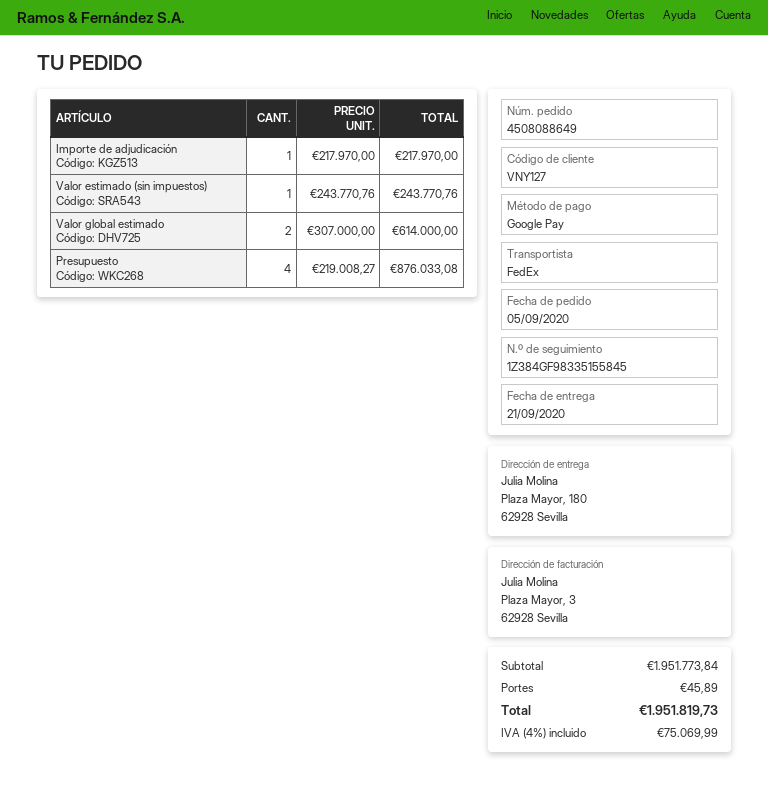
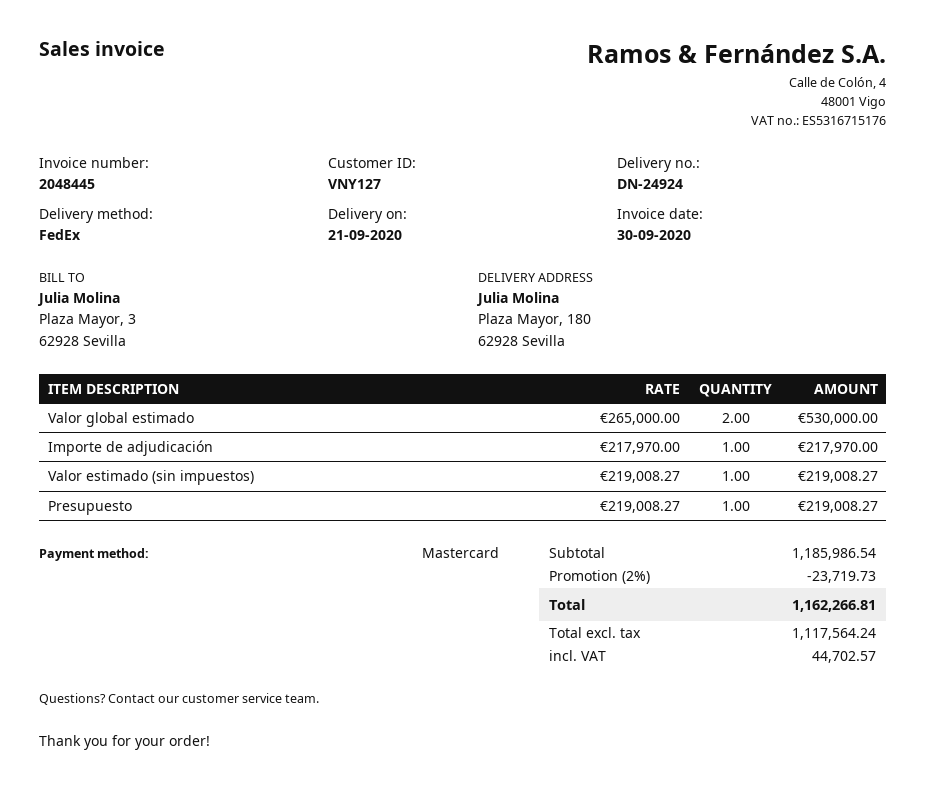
payment method: Google Pay -> Mastercard
Valor estimado (sin impuestos): 1 x 243770.76 = 243770.76 -> 1 x 219008.27 = 219008.27
Valor global estimado: 2 x 307000.00 = 614000.00 -> 2 x 265000.00 = 530000.00
Presupuesto: 4 x 219008.27 = 876033.08 -> 1 x 219008.27 = 219008.27
subtotal: 1951773.84 -> 1185986.54
discount: none -> 2% = 23719.73
shipping: 45.89 -> none
tax: 75069.99 -> 44702.57
total: 1951819.73 -> 1162266.81

